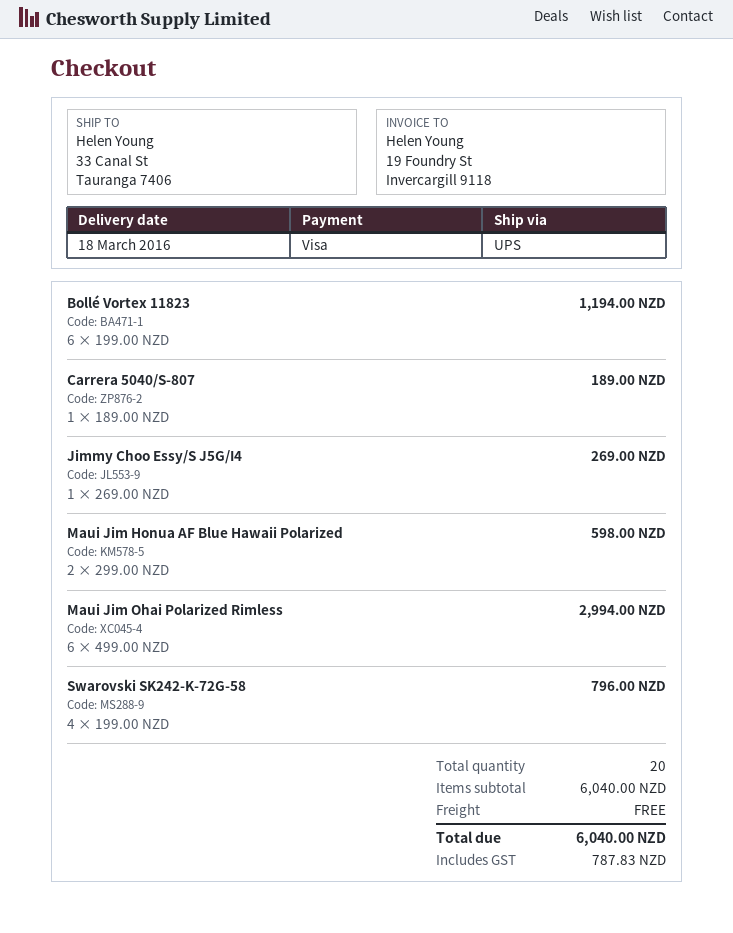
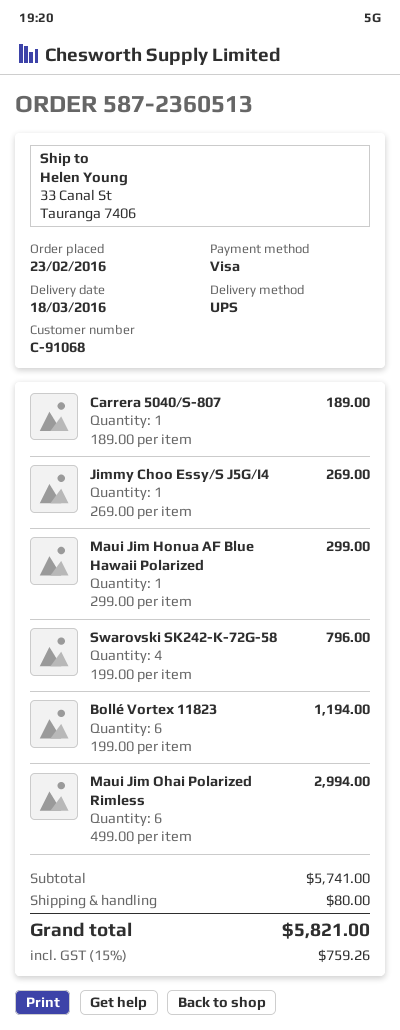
Maui Jim Honua AF Blue Hawaii Polarized: 2 x 299.00 = 598.00 -> 1 x 299.00 = 299.00
subtotal: 6040.00 -> 5741.00
shipping: 0.00 -> 80.00
tax: 787.83 -> 759.26
total: 6040.00 -> 5821.00

